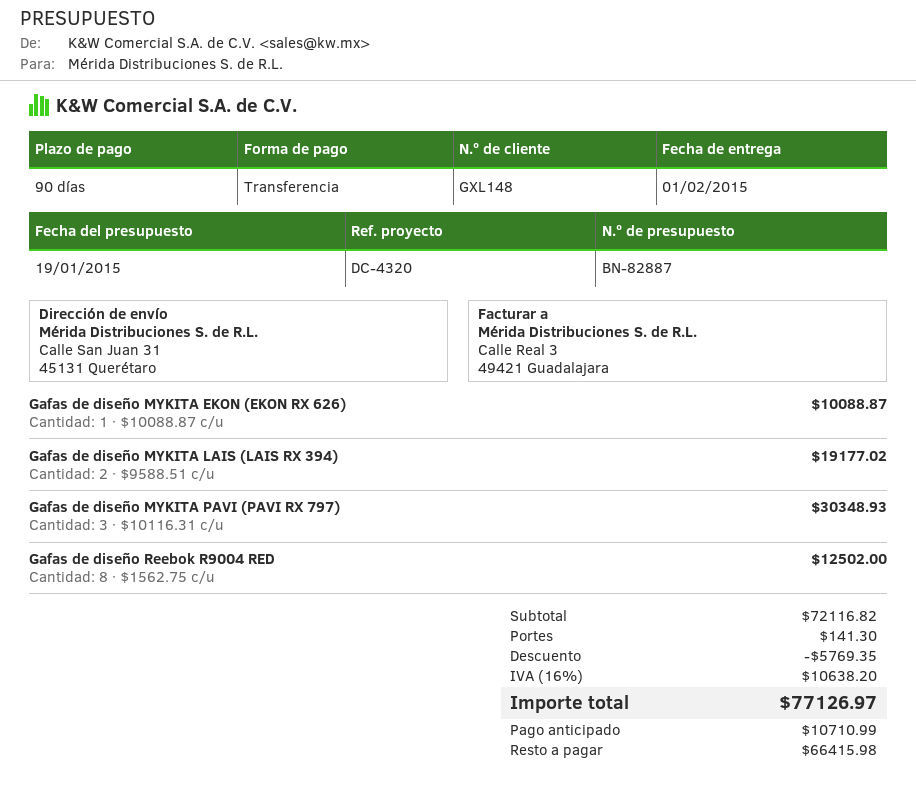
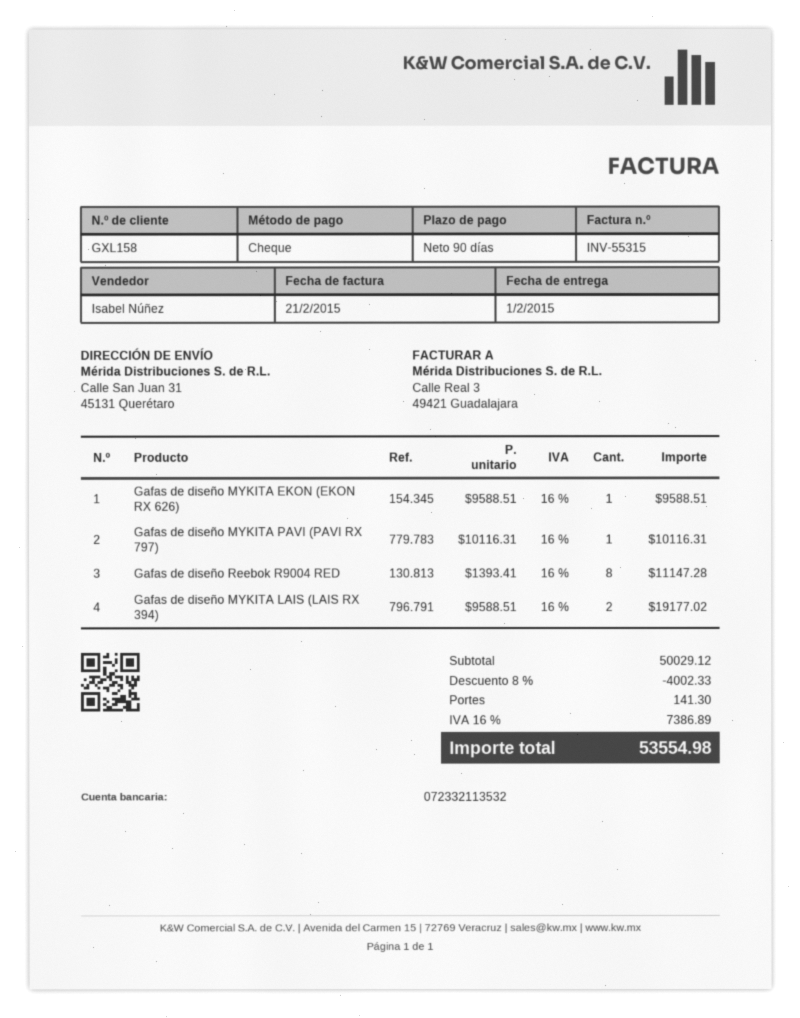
customer number: GXL148 -> GXL158
payment method: bank transfer -> cheque
Gafas de diseño MYKITA EKON (EKON RX 626): 1 x 10088.87 = 10088.87 -> 1 x 9588.51 = 9588.51
Gafas de diseño MYKITA PAVI (PAVI RX 797): 3 x 10116.31 = 30348.93 -> 1 x 10116.31 = 10116.31
Gafas de diseño Reebok R9004 RED: 8 x 1562.75 = 12502.00 -> 8 x 1393.41 = 11147.28
subtotal: 72116.82 -> 50029.12
discount: 5769.35 -> 4002.33
tax: 16% = 10638.20 -> 16% = 7386.89
total: 77126.97 -> 53554.98

